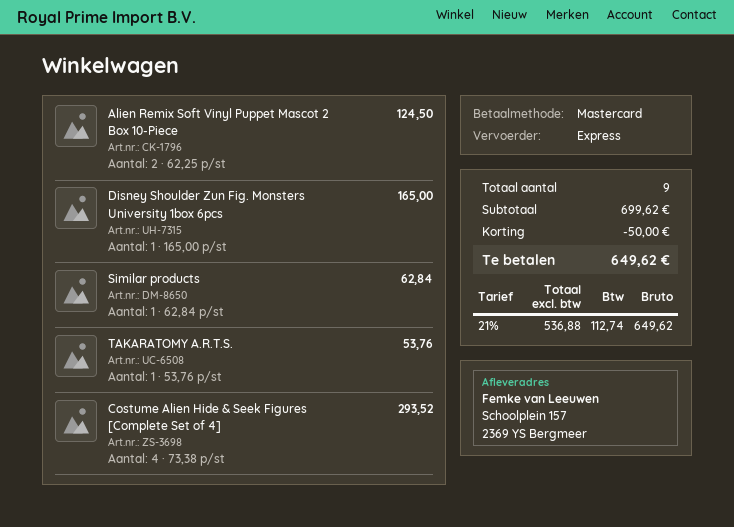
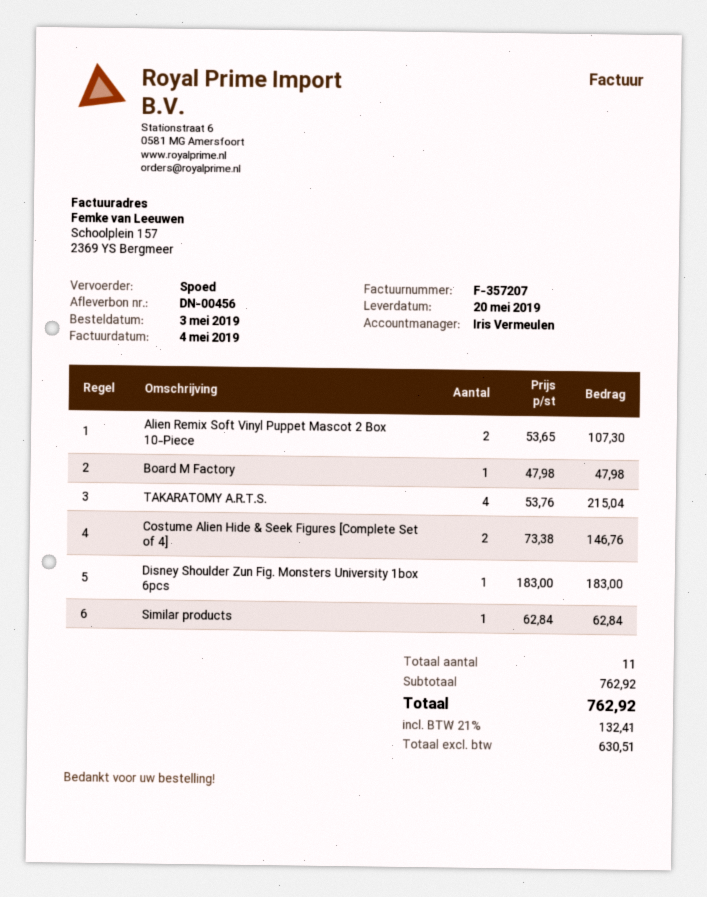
Alien Remix Soft Vinyl Puppet Mascot 2 Box 10-Piece: 2 x 62.25 = 124.50 -> 2 x 53.65 = 107.30
Disney Shoulder Zun Fig. Monsters University 1box 6pcs: 1 x 165.00 = 165.00 -> 1 x 183.00 = 183.00
TAKARATOMY A.R.T.S.: 1 x 53.76 = 53.76 -> 4 x 53.76 = 215.04
Costume Alien Hide & Seek Figures [Complete Set of 4]: 4 x 73.38 = 293.52 -> 2 x 73.38 = 146.76
Board M Factory: none -> 1 x 47.98 = 47.98
total quantity: 9 -> 11
subtotal: 699.62 -> 762.92
discount: 50.00 -> none
net: 536.88 -> 630.51
tax: 21% = 112.74 -> 21% = 132.41
total: 649.62 -> 762.92

